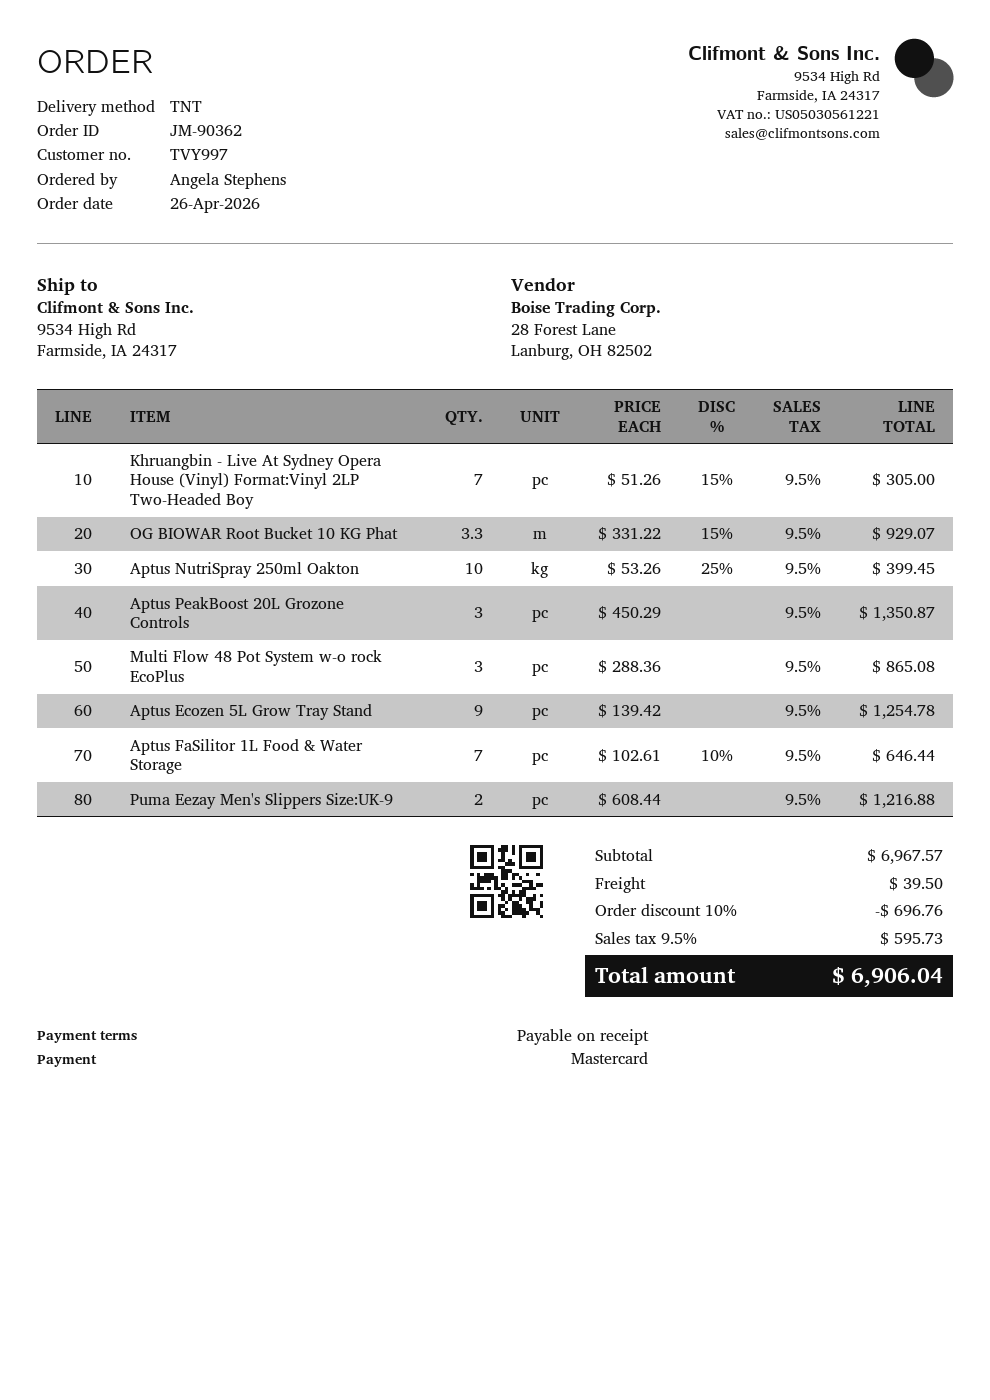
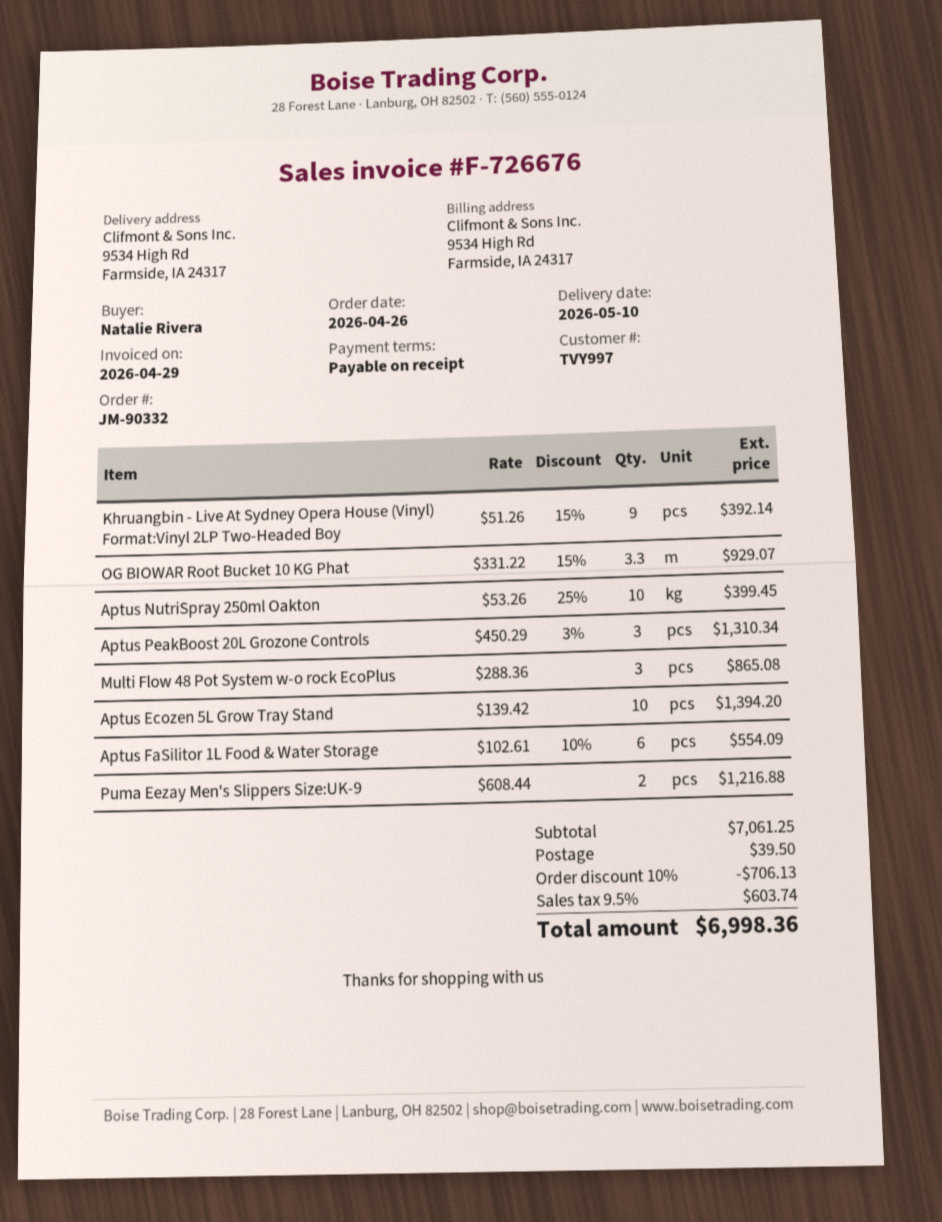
order number: JM-90362 -> JM-90332
ordered by: Angela Stephens -> Natalie Rivera
Khruangbin - Live At Sydney Opera House (Vinyl) Format:Vinyl 2LP Two-Headed Boy: 7 x 51.26 - 15% = 305.00 -> 9 x 51.26 - 15% = 392.14
Aptus PeakBoost 20L Grozone Controls: 3 x 450.29 = 1350.87 -> 3 x 450.29 - 3% = 1310.34
Aptus Ecozen 5L Grow Tray Stand: 9 x 139.42 = 1254.78 -> 10 x 139.42 = 1394.20
Aptus FaSilitor 1L Food & Water Storage: 7 x 102.61 - 10% = 646.44 -> 6 x 102.61 - 10% = 554.09
subtotal: 6967.57 -> 7061.25
discount: 10% = 696.76 -> 10% = 706.13
tax: 9.5% = 595.73 -> 9.5% = 603.74
total: 6906.04 -> 6998.36

